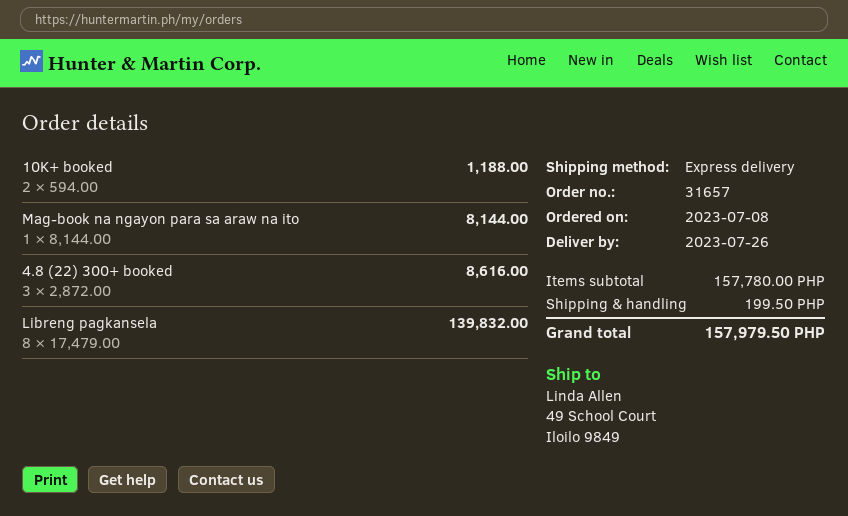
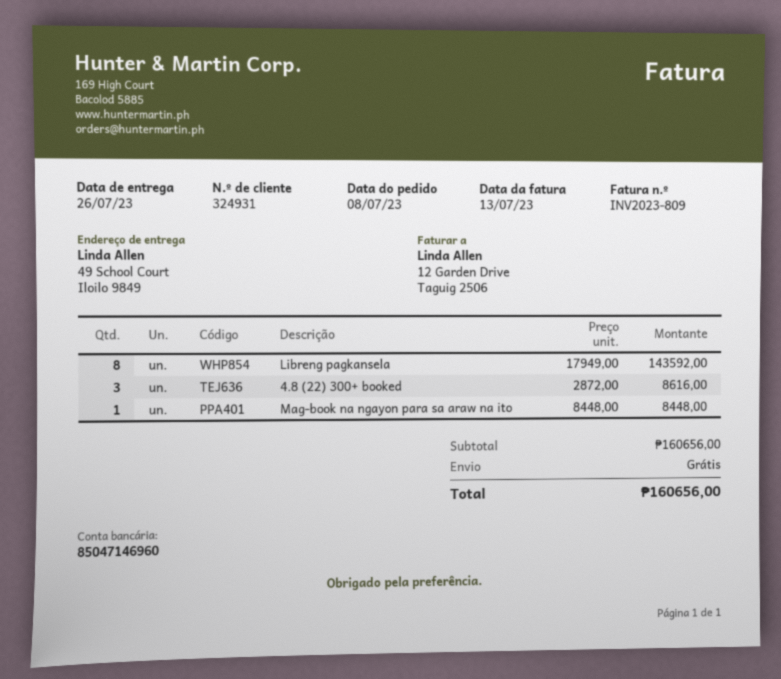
10K+ booked: 2 x 594.00 = 1188.00 -> none
Mag-book na ngayon para sa araw na ito: 1 x 8144.00 = 8144.00 -> 1 x 8448.00 = 8448.00
Libreng pagkansela: 8 x 17479.00 = 139832.00 -> 8 x 17949.00 = 143592.00
subtotal: 157780.00 -> 160656.00
shipping: 199.50 -> 0.00
total: 157979.50 -> 160656.00

